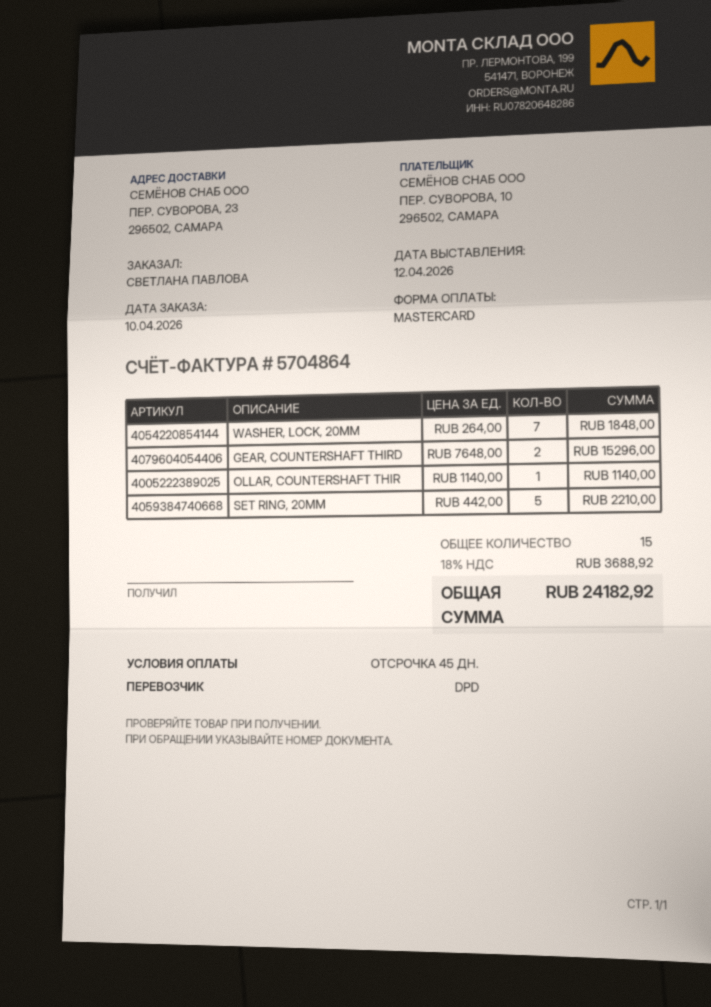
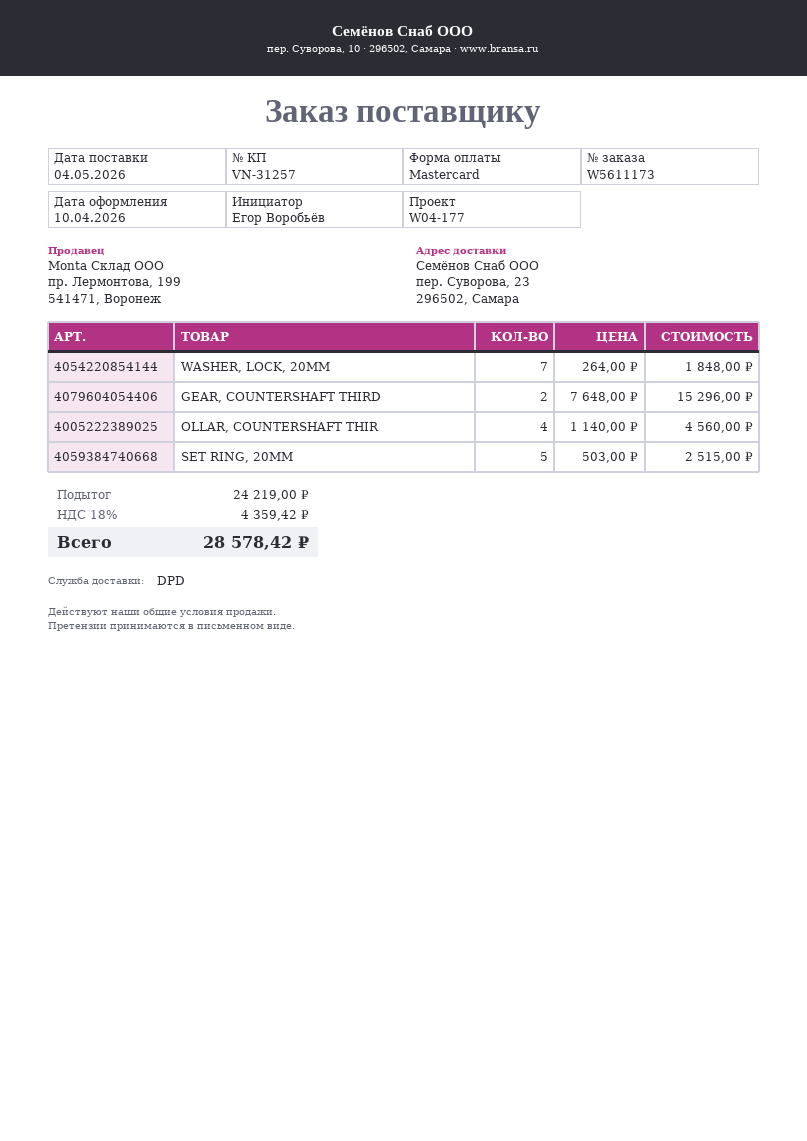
ordered by: СВЕТЛАНА ПАВЛОВА -> Егор Воробьёв
OLLAR, COUNTERSHAFT THIR: 1 x 1140.00 = 1140.00 -> 4 x 1140.00 = 4560.00
SET RING, 20MM: 5 x 442.00 = 2210.00 -> 5 x 503.00 = 2515.00
tax: 18% = 3688.92 -> 18% = 4359.42
total: 24182.92 -> 28578.42

